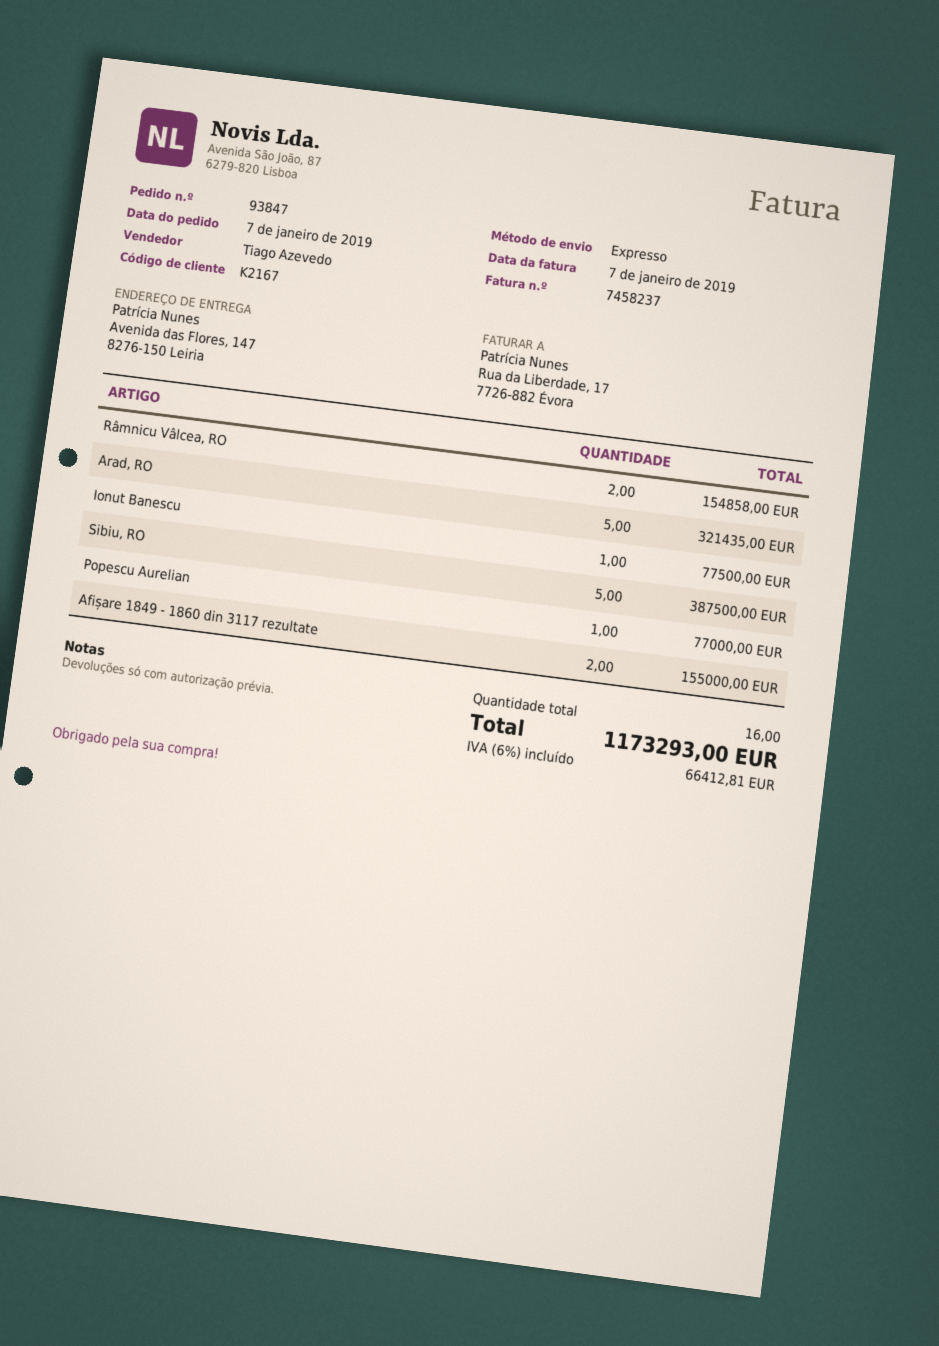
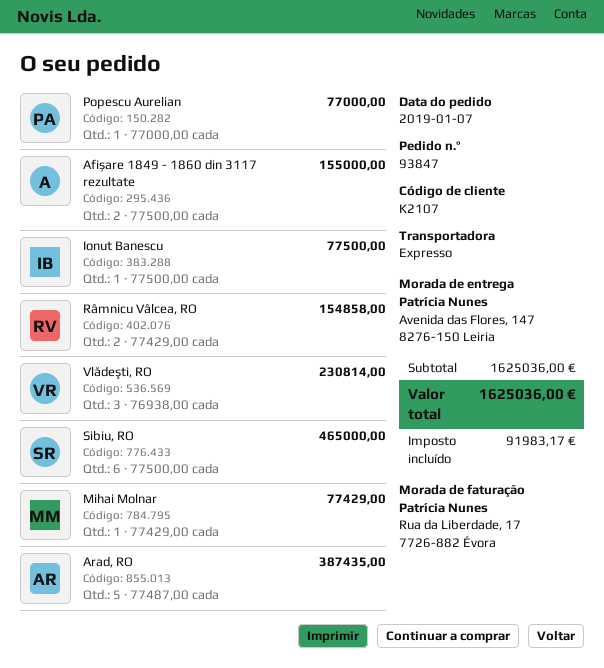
customer number: K2167 -> K2107
Arad, RO: 5 for 321435.00 -> 5 for 387435.00
Sibiu, RO: 5 for 387500.00 -> 6 for 465000.00
Vlădeşti, RO: none -> 3 for 230814.00
Mihai Molnar: none -> 1 for 77429.00
tax: 66412.81 -> 91983.17
total: 1173293.00 -> 1625036.00

